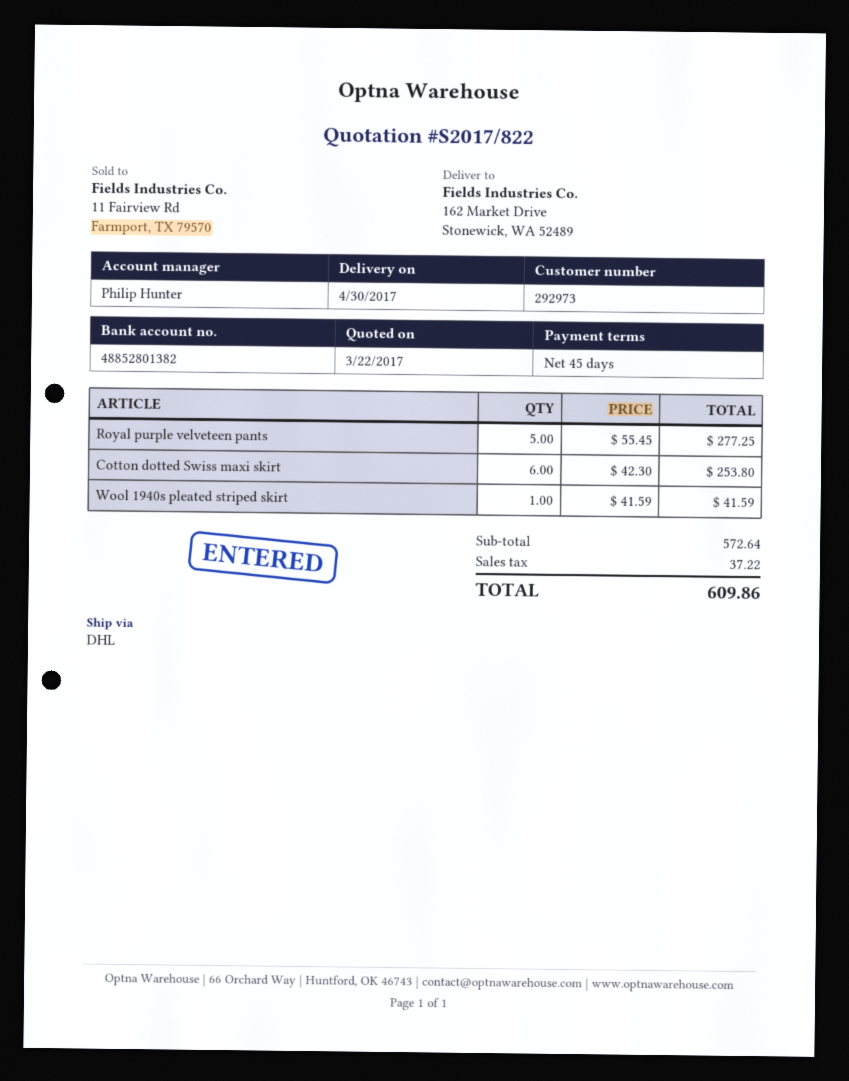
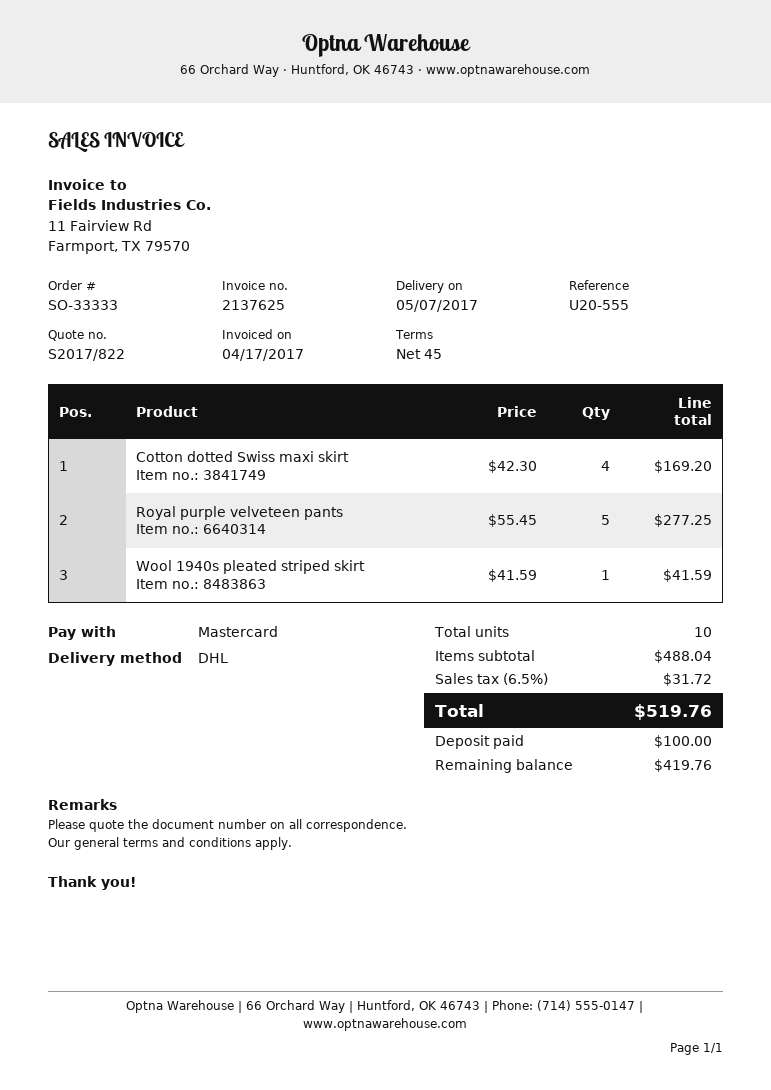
delivery date: 2017-04-30 -> 2017-05-07
Cotton dotted Swiss maxi skirt: 6 x 42.30 = 253.80 -> 4 x 42.30 = 169.20
subtotal: 572.64 -> 488.04
tax: 37.22 -> 31.72
total: 609.86 -> 519.76

